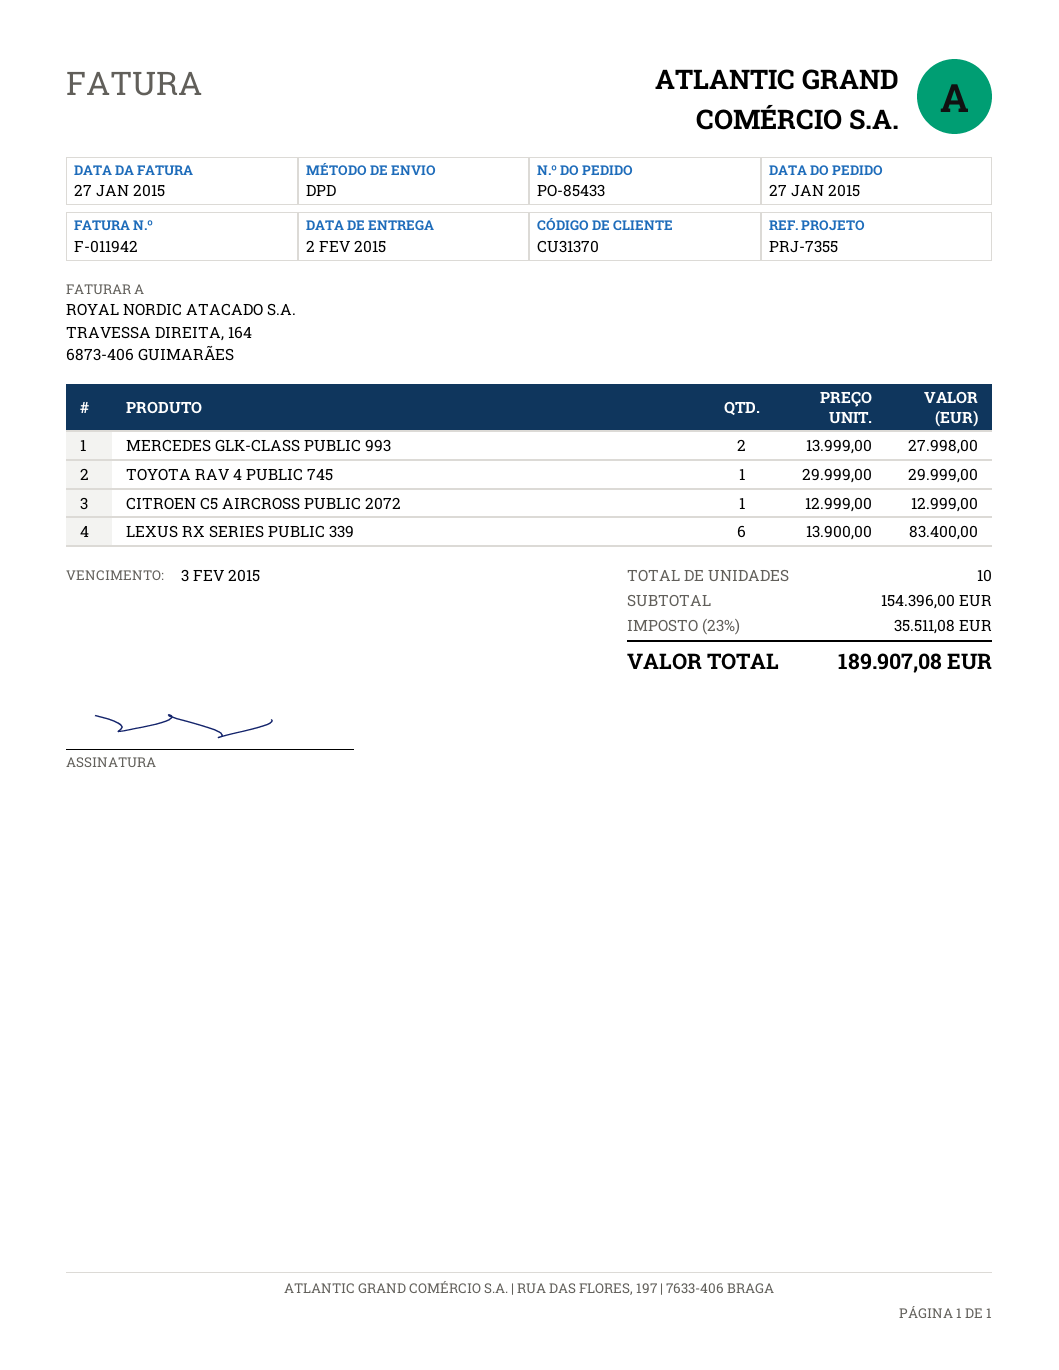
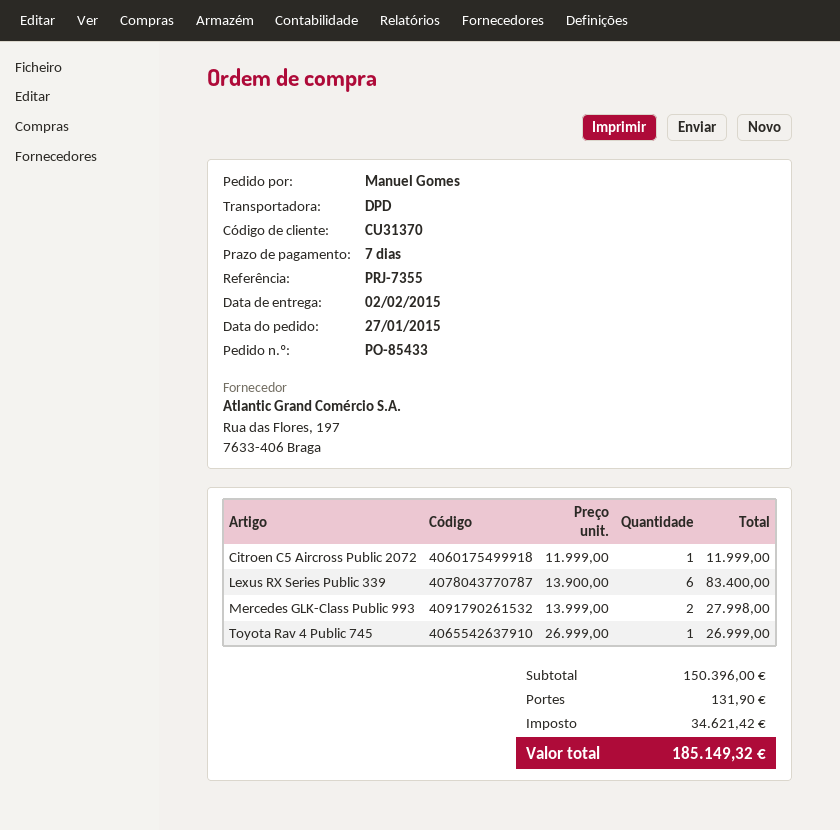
TOYOTA RAV 4 PUBLIC 745: 1 x 29999.00 = 29999.00 -> 1 x 26999.00 = 26999.00
CITROEN C5 AIRCROSS PUBLIC 2072: 1 x 12999.00 = 12999.00 -> 1 x 11999.00 = 11999.00
subtotal: 154396.00 -> 150396.00
shipping: none -> 131.90
tax: 35511.08 -> 34621.42
total: 189907.08 -> 185149.32

